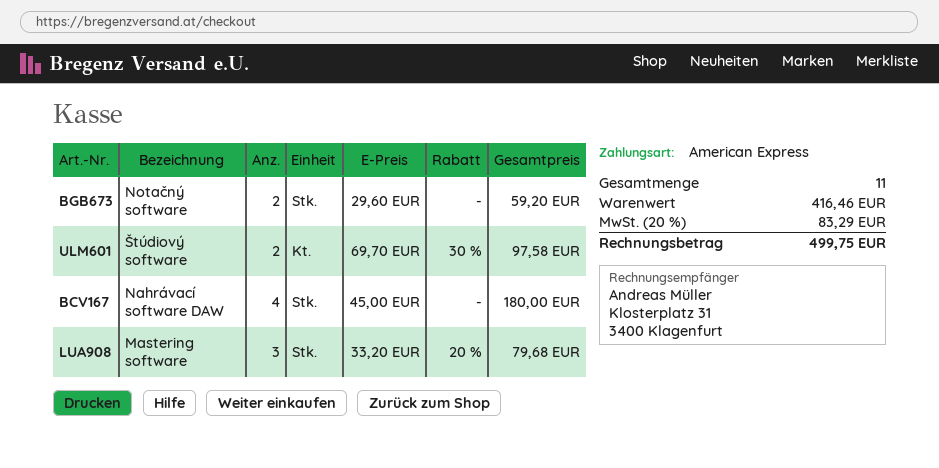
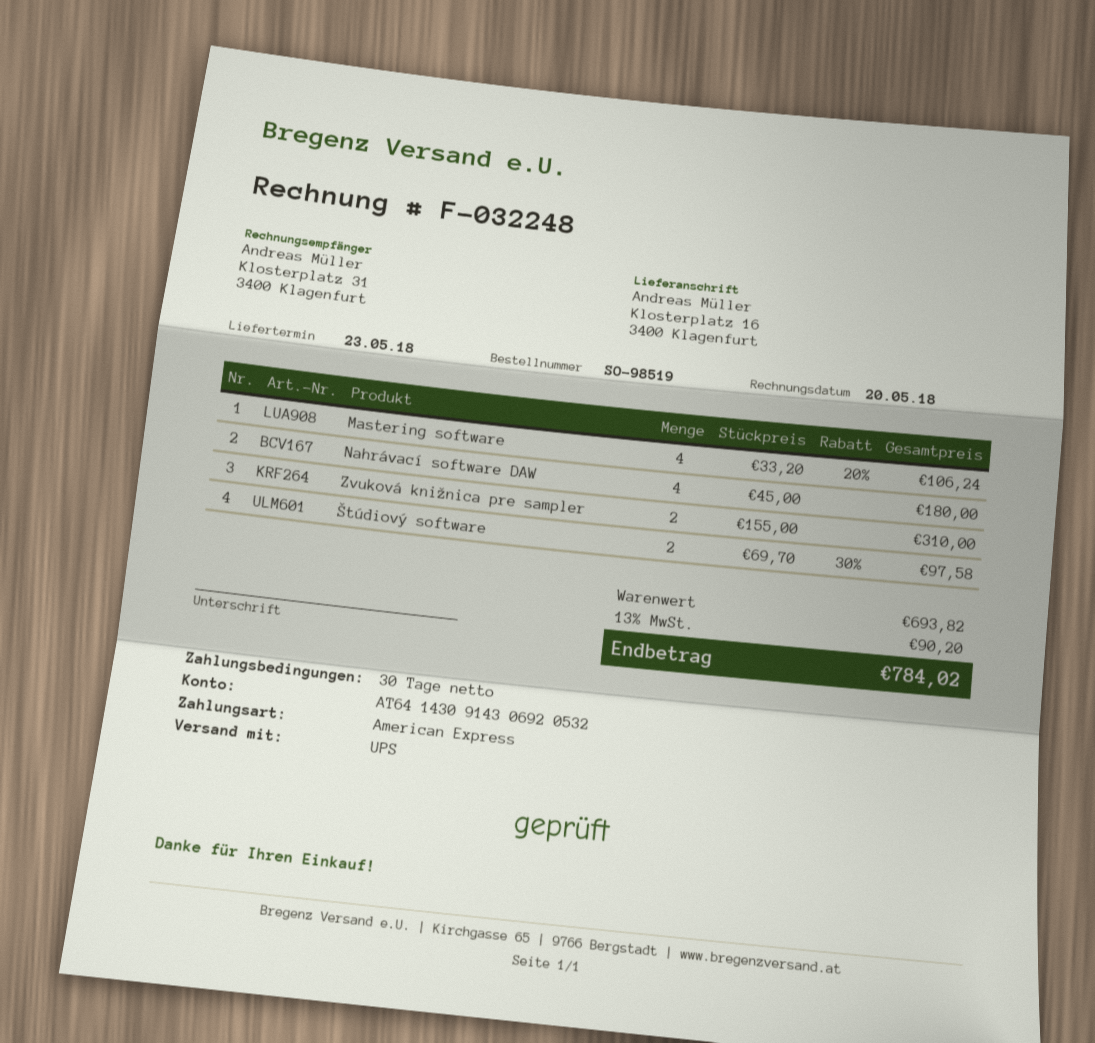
Notačný software: 2 x 29.60 = 59.20 -> none
Mastering software: 3 x 33.20 - 20% = 79.68 -> 4 x 33.20 - 20% = 106.24
Zvuková knižnica pre sampler: none -> 2 x 155.00 = 310.00
subtotal: 416.46 -> 693.82
tax: 20% = 83.29 -> 13% = 90.20
total: 499.75 -> 784.02

